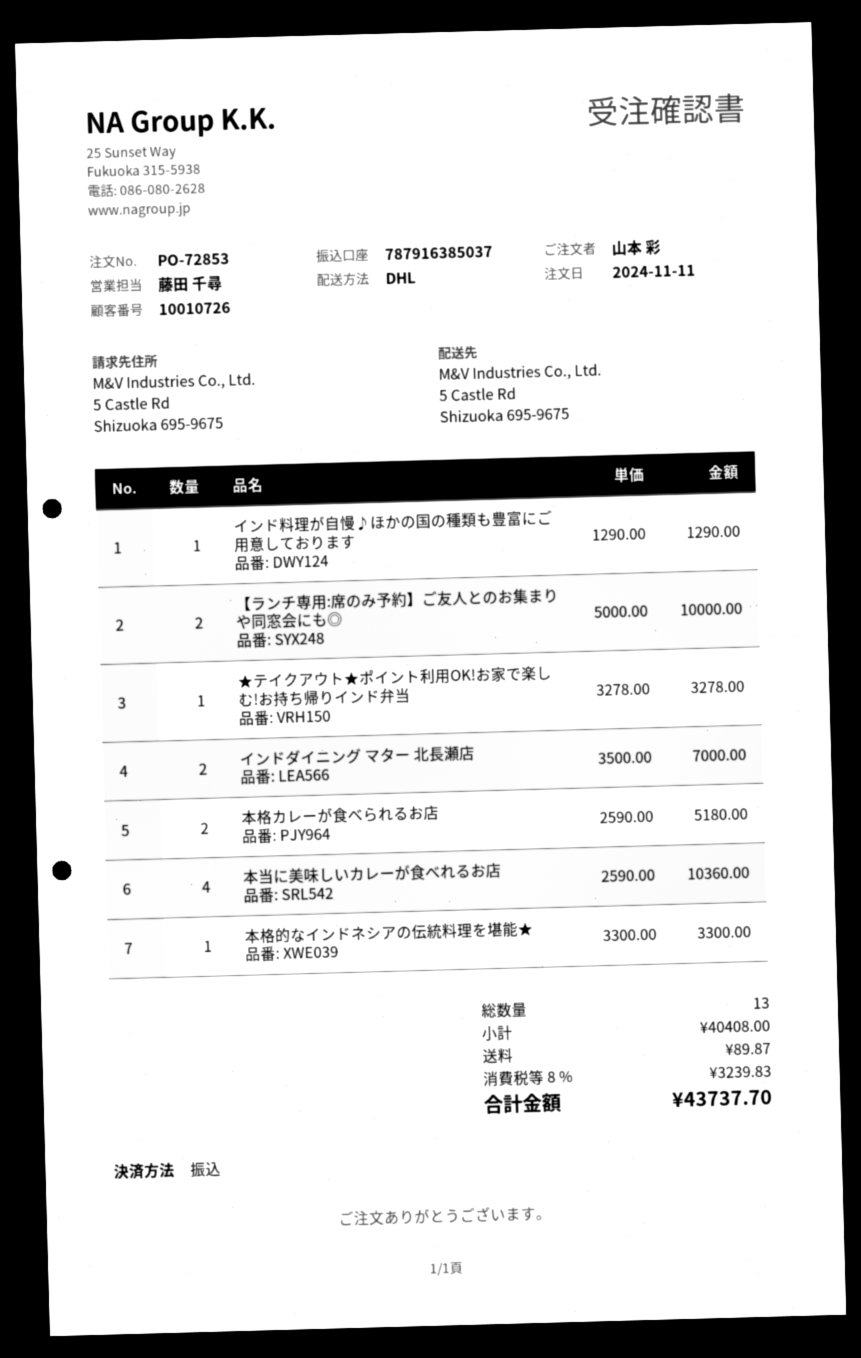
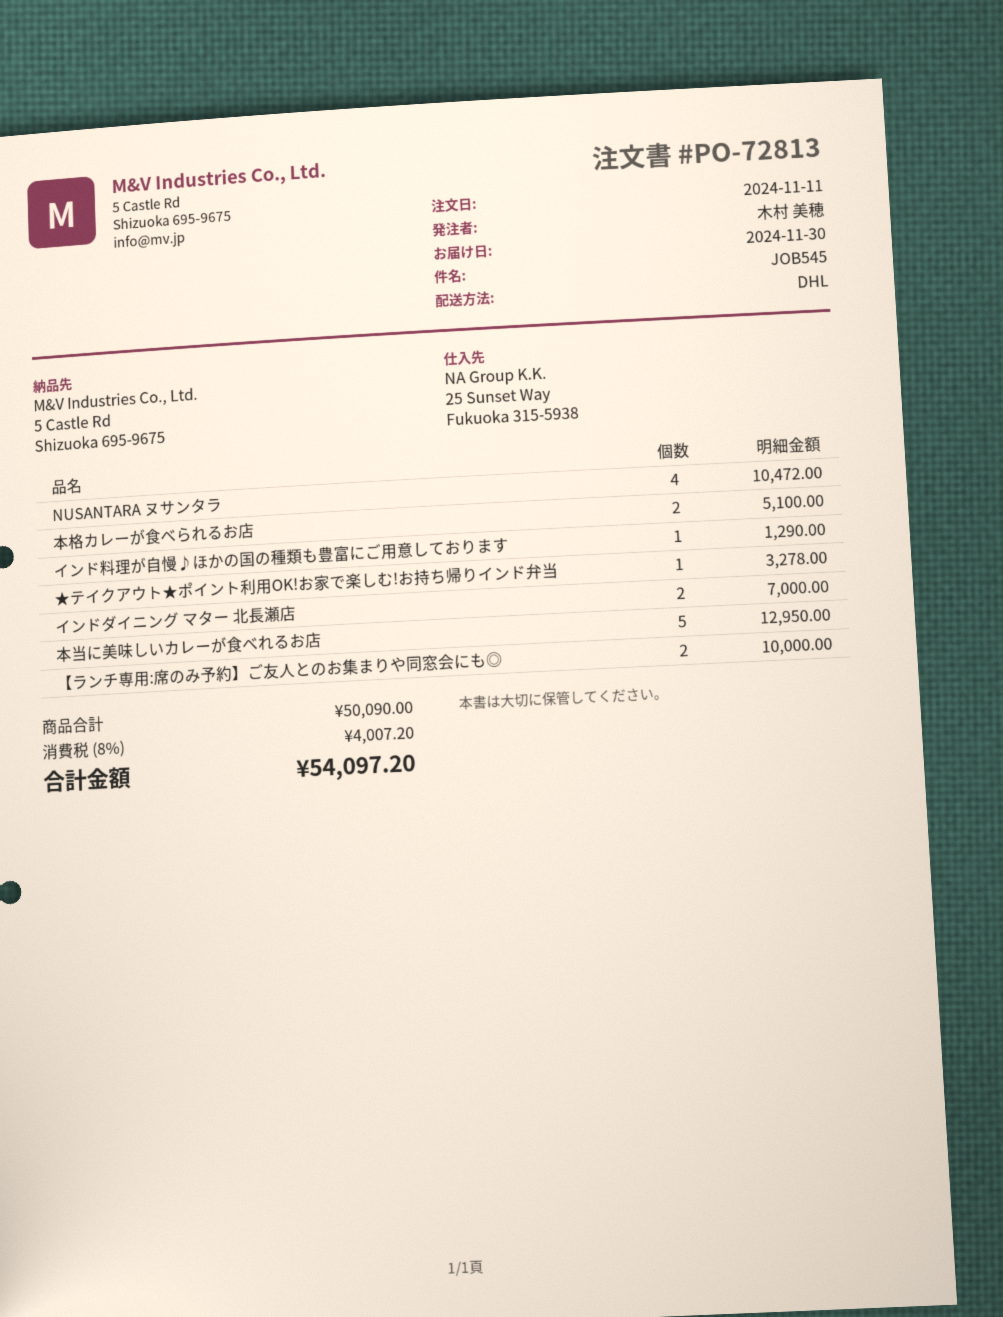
order number: PO-72853 -> PO-72813
ordered by: 山本 彩 -> 木村 美穂
本格カレーが食べられるお店: 2 for 5180.00 -> 2 for 5100.00
本当に美味しいカレーが食べれるお店: 4 for 10360.00 -> 5 for 12950.00
本格的なインドネシアの伝統料理を堪能★: 1 for 3300.00 -> none
NUSANTARA ヌサンタラ: none -> 4 for 10472.00
subtotal: 40408.00 -> 50090.00
shipping: 89.87 -> none
tax: 8% = 3239.83 -> 8% = 4007.20
total: 43737.70 -> 54097.20

